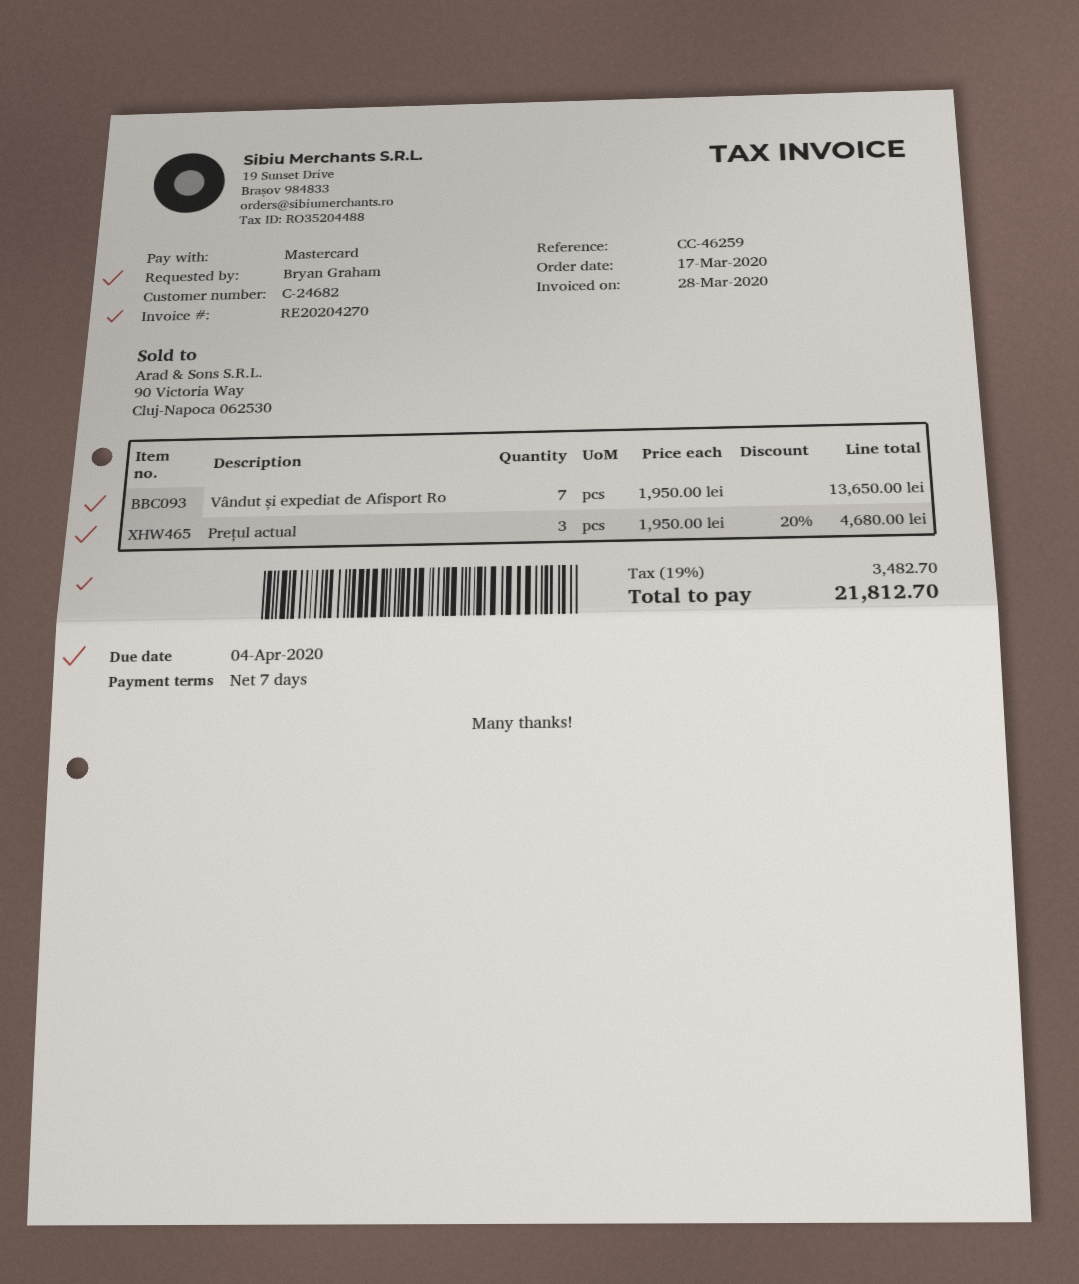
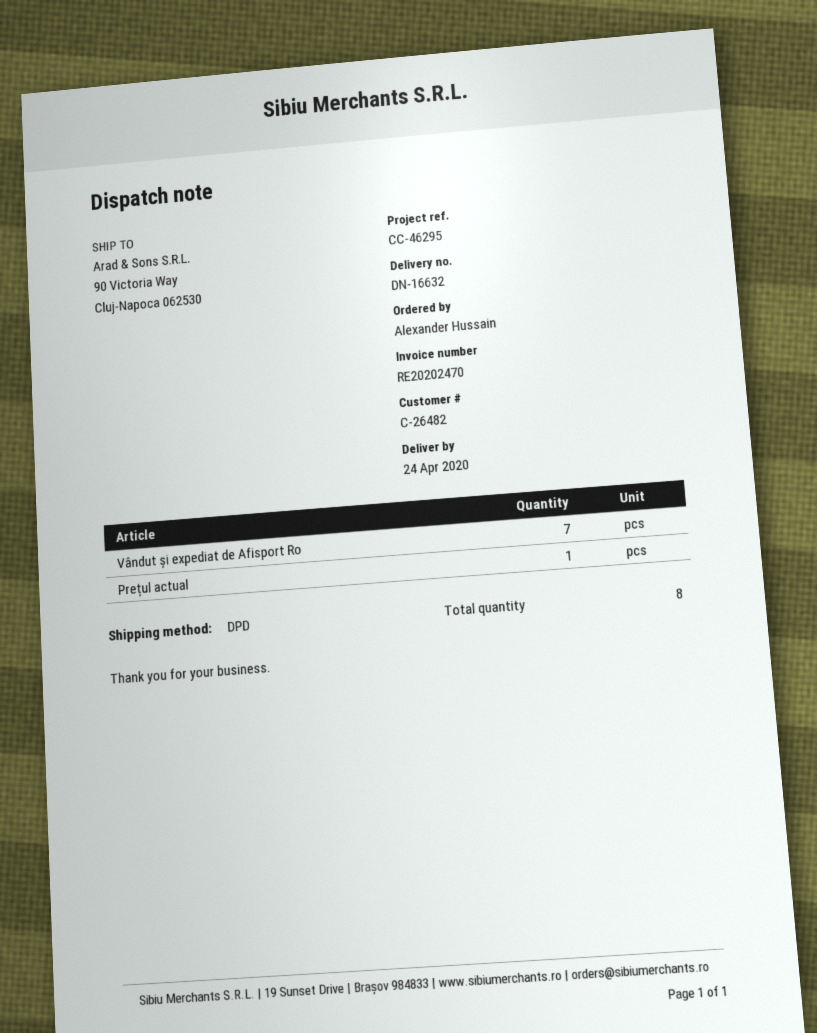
invoice number: RE20204270 -> RE20202470
customer number: C-24682 -> C-26482
reference: CC-46259 -> CC-46295
ordered by: Bryan Graham -> Alexander Hussain
Prețul actual: 3 -> 1

